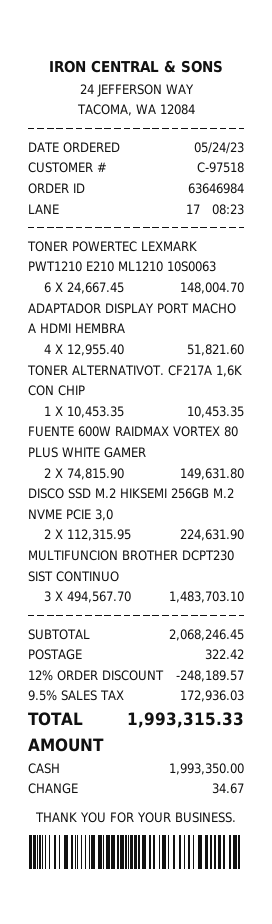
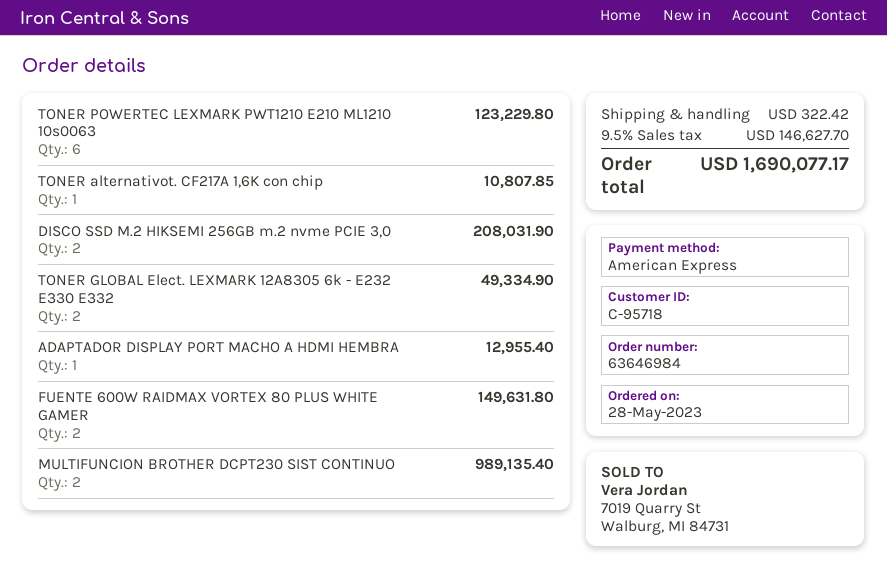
order date: 2023-05-24 -> 2023-05-28
customer number: C-97518 -> C-95718
payment method: cash -> American Express
TONER POWERTEC LEXMARK PWT1210 E210 ML1210 10S0063: 6 for 148004.70 -> 6 for 123229.80
ADAPTADOR DISPLAY PORT MACHO A HDMI HEMBRA: 4 for 51821.60 -> 1 for 12955.40
TONER ALTERNATIVOT. CF217A 1,6K CON CHIP: 1 for 10453.35 -> 1 for 10807.85
DISCO SSD M.2 HIKSEMI 256GB M.2 NVME PCIE 3,0: 2 for 224631.90 -> 2 for 208031.90
MULTIFUNCION BROTHER DCPT230 SIST CONTINUO: 3 for 1483703.10 -> 2 for 989135.40
TONER GLOBAL Elect. LEXMARK 12A8305 6k - E232 E330 E332: none -> 2 for 49334.90
discount: 12% = 248189.57 -> none
tax: 9.5% = 172936.03 -> 9.5% = 146627.70
total: 1993315.33 -> 1690077.17

